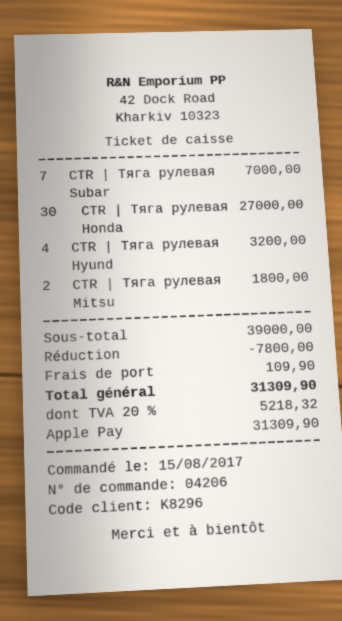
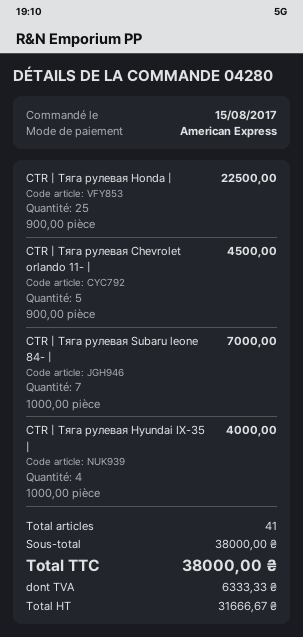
order number: 04206 -> 04280
payment method: Apple Pay -> American Express
CTR | Тяга рулевая Honda: 30 for 27000.00 -> 25 for 22500.00
CTR | Тяга рулевая Hyund: 4 for 3200.00 -> 4 for 4000.00
CTR | Тяга рулевая Mitsu: 2 for 1800.00 -> none
CTR | Тяга рулевая Chevrolet orlando 11- |: none -> 5 for 4500.00
subtotal: 39000.00 -> 38000.00
discount: 7800.00 -> none
shipping: 109.90 -> none
tax: 5218.32 -> 6333.33
total: 31309.90 -> 38000.00

